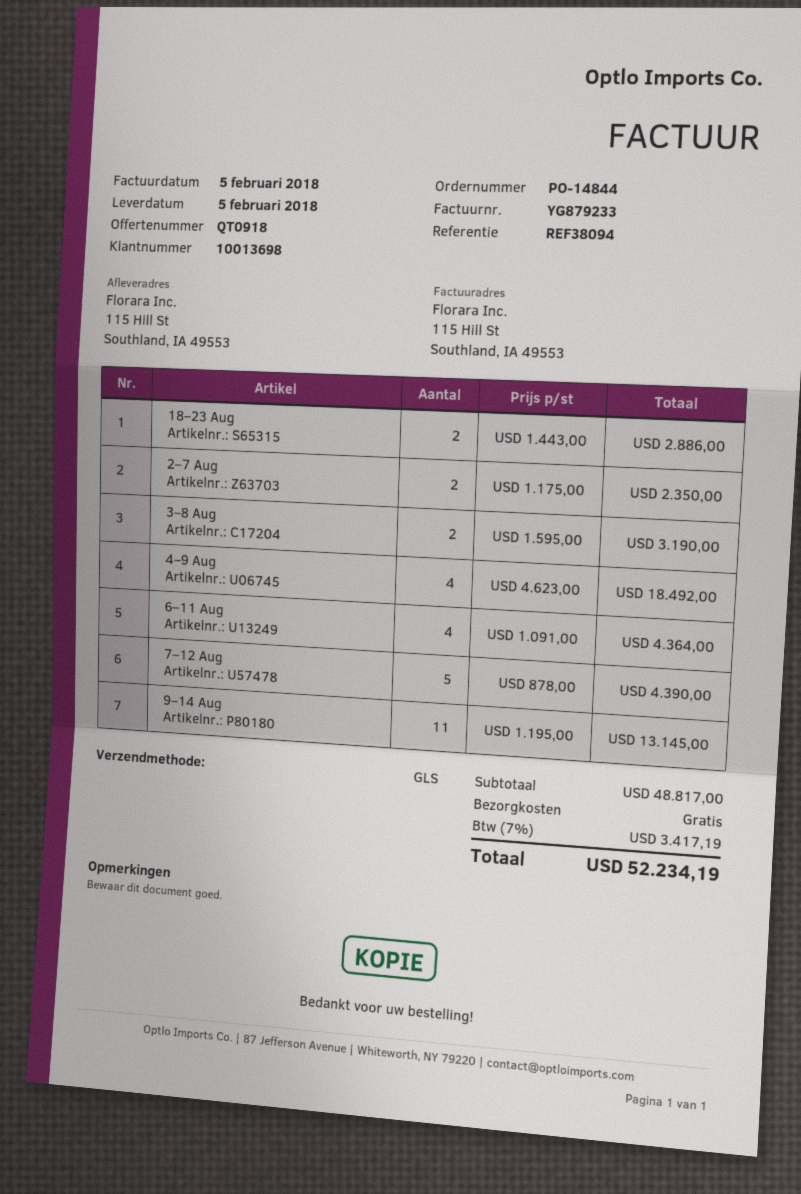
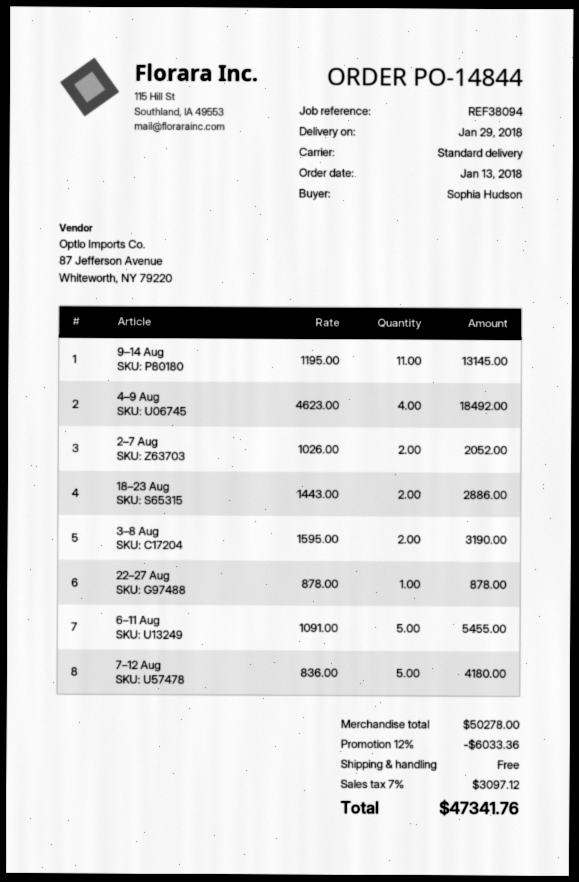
delivery date: 2018-02-05 -> 2018-01-29
shipping method: GLS -> standard
2–7 Aug: 2 x 1175.00 = 2350.00 -> 2 x 1026.00 = 2052.00
6–11 Aug: 4 x 1091.00 = 4364.00 -> 5 x 1091.00 = 5455.00
7–12 Aug: 5 x 878.00 = 4390.00 -> 5 x 836.00 = 4180.00
22–27 Aug: none -> 1 x 878.00 = 878.00
subtotal: 48817.00 -> 50278.00
discount: none -> 12% = 6033.36
tax: 7% = 3417.19 -> 7% = 3097.12
total: 52234.19 -> 47341.76

